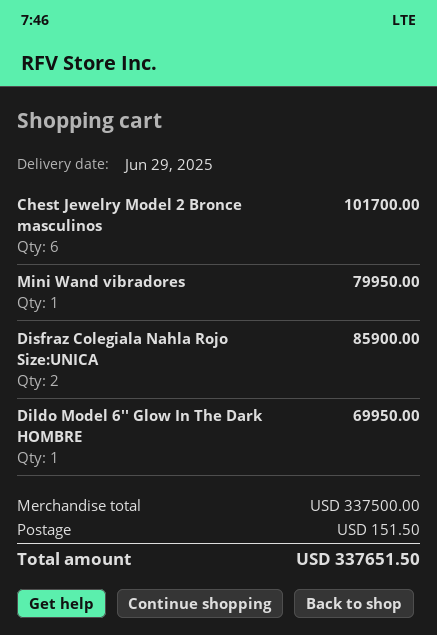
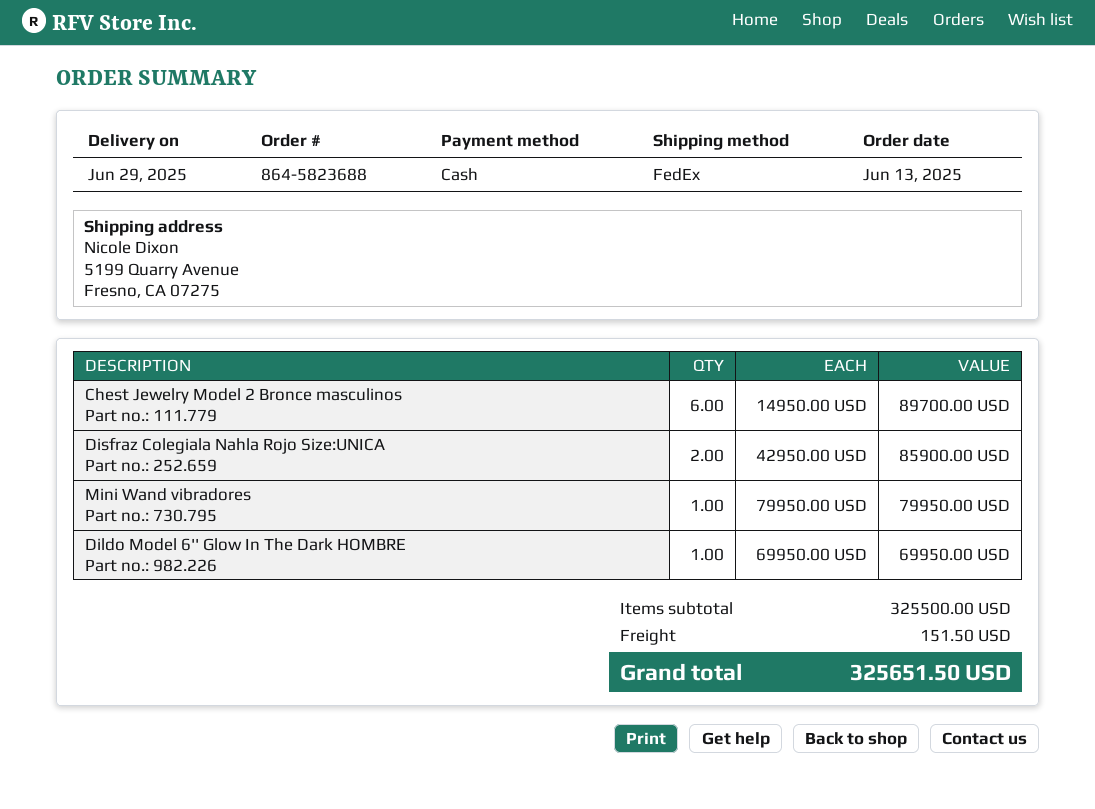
Chest Jewelry Model 2 Bronce masculinos: 6 for 101700.00 -> 6 for 89700.00
subtotal: 337500.00 -> 325500.00
total: 337651.50 -> 325651.50

